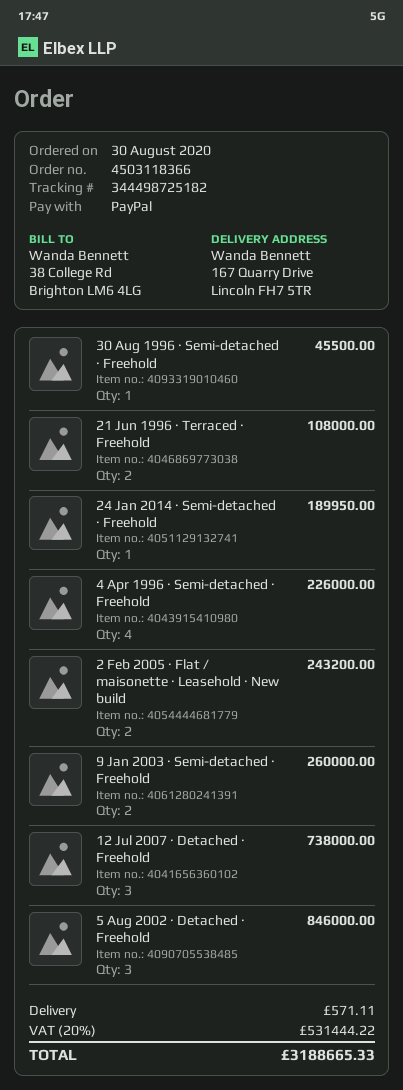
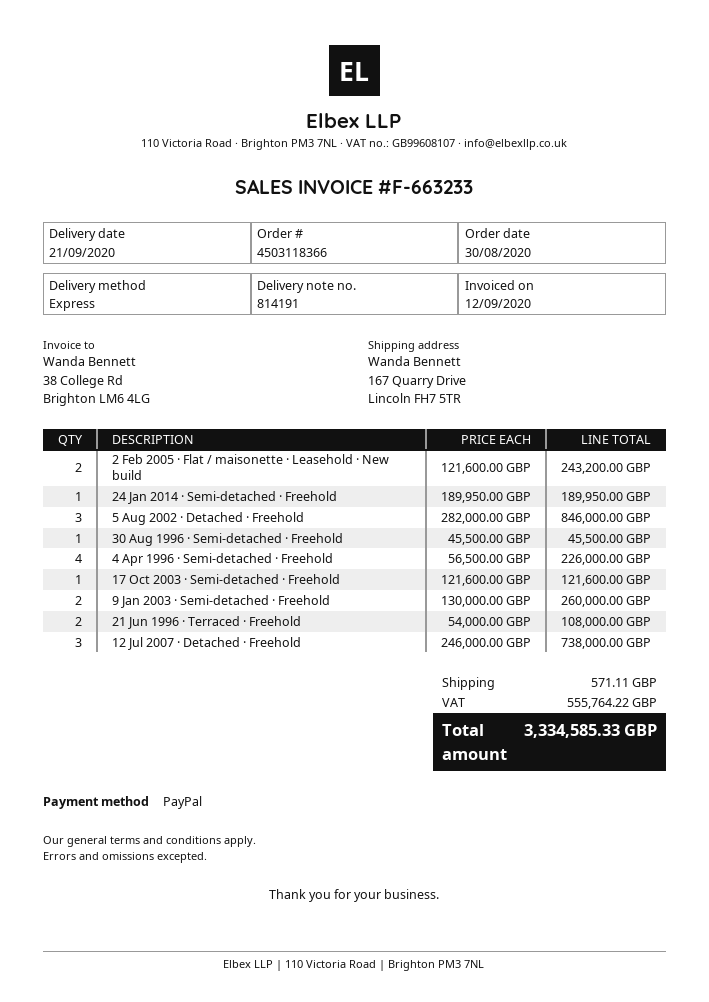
17 Oct 2003 · Semi-detached · Freehold: none -> 1 for 121600.00
tax: 531444.22 -> 555764.22
total: 3188665.33 -> 3334585.33

